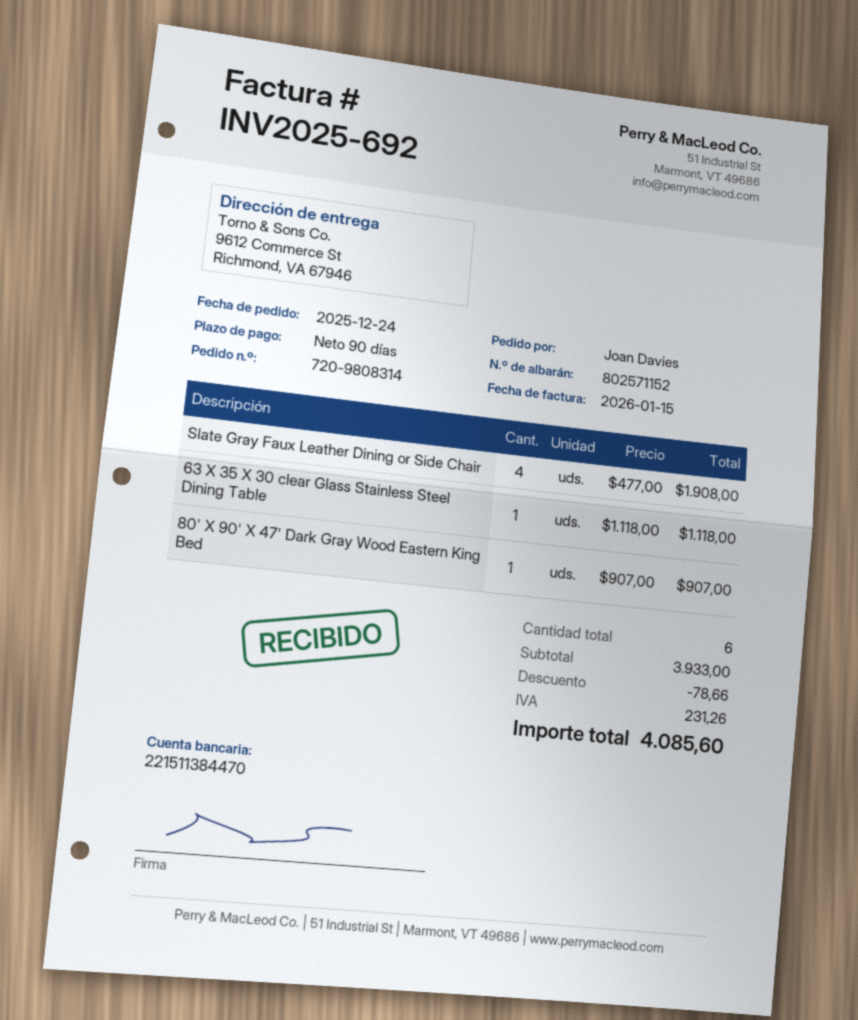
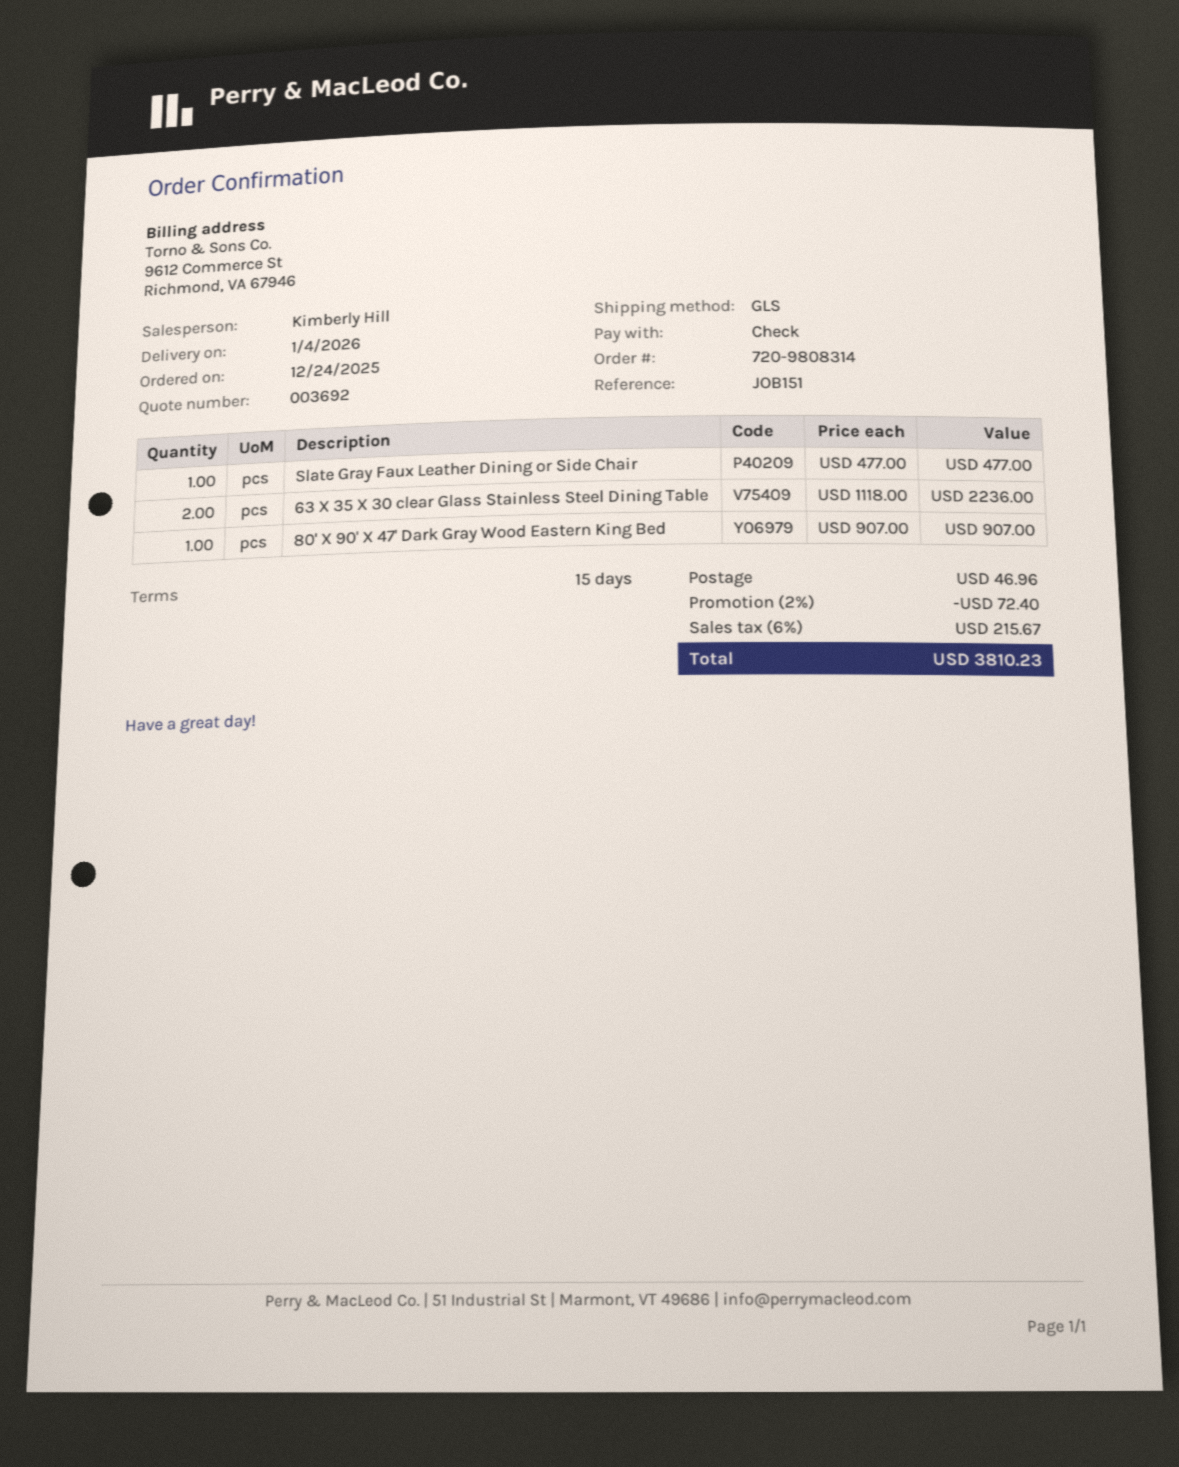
payment terms: 90 days -> 15 days
Slate Gray Faux Leather Dining or Side Chair: 4 x 477.00 = 1908.00 -> 1 x 477.00 = 477.00
63 X 35 X 30 clear Glass Stainless Steel Dining Table: 1 x 1118.00 = 1118.00 -> 2 x 1118.00 = 2236.00
discount: 78.66 -> 72.40
shipping: none -> 46.96
tax: 231.26 -> 215.67
total: 4085.60 -> 3810.23

